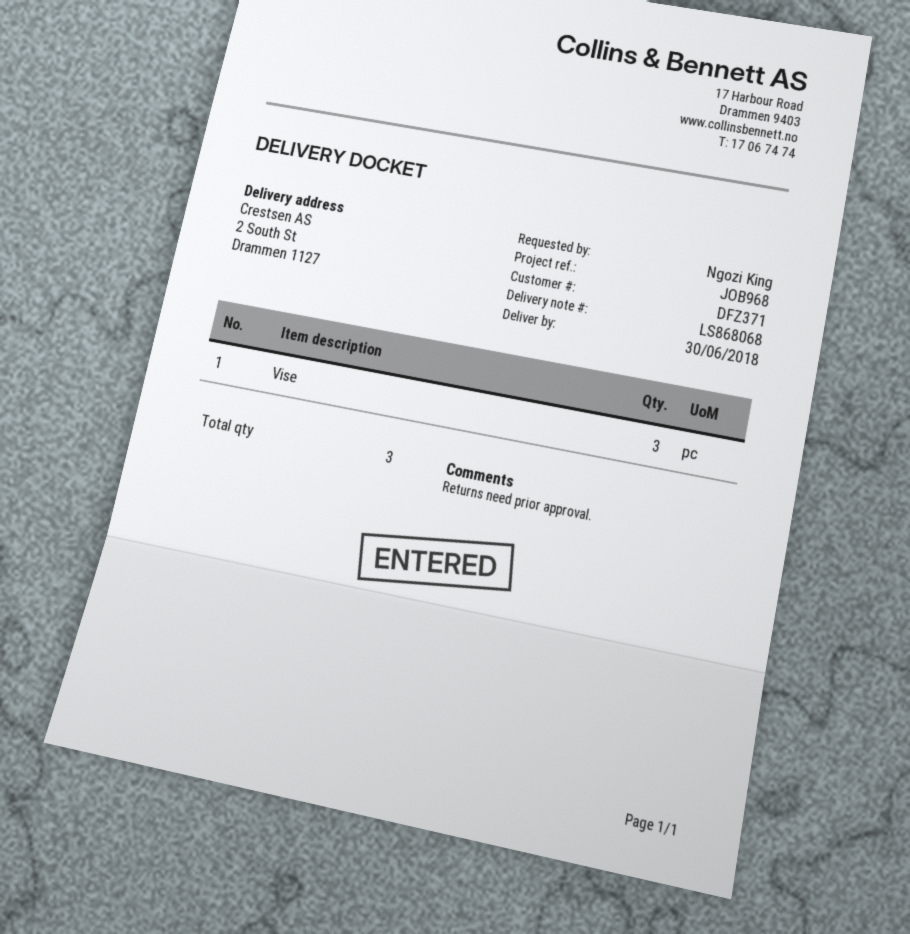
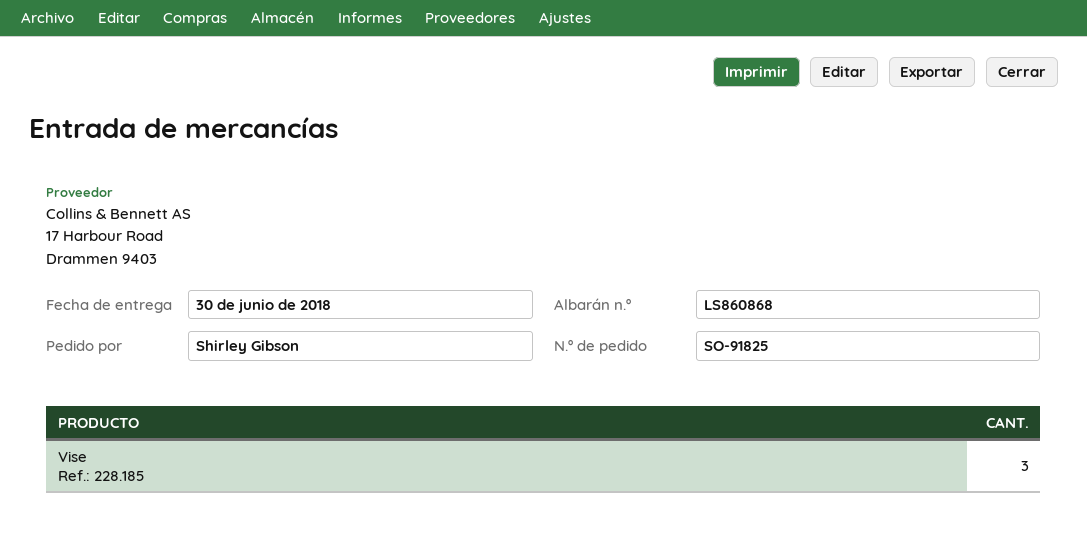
delivery note number: LS868068 -> LS860868
ordered by: Ngozi King -> Shirley Gibson

